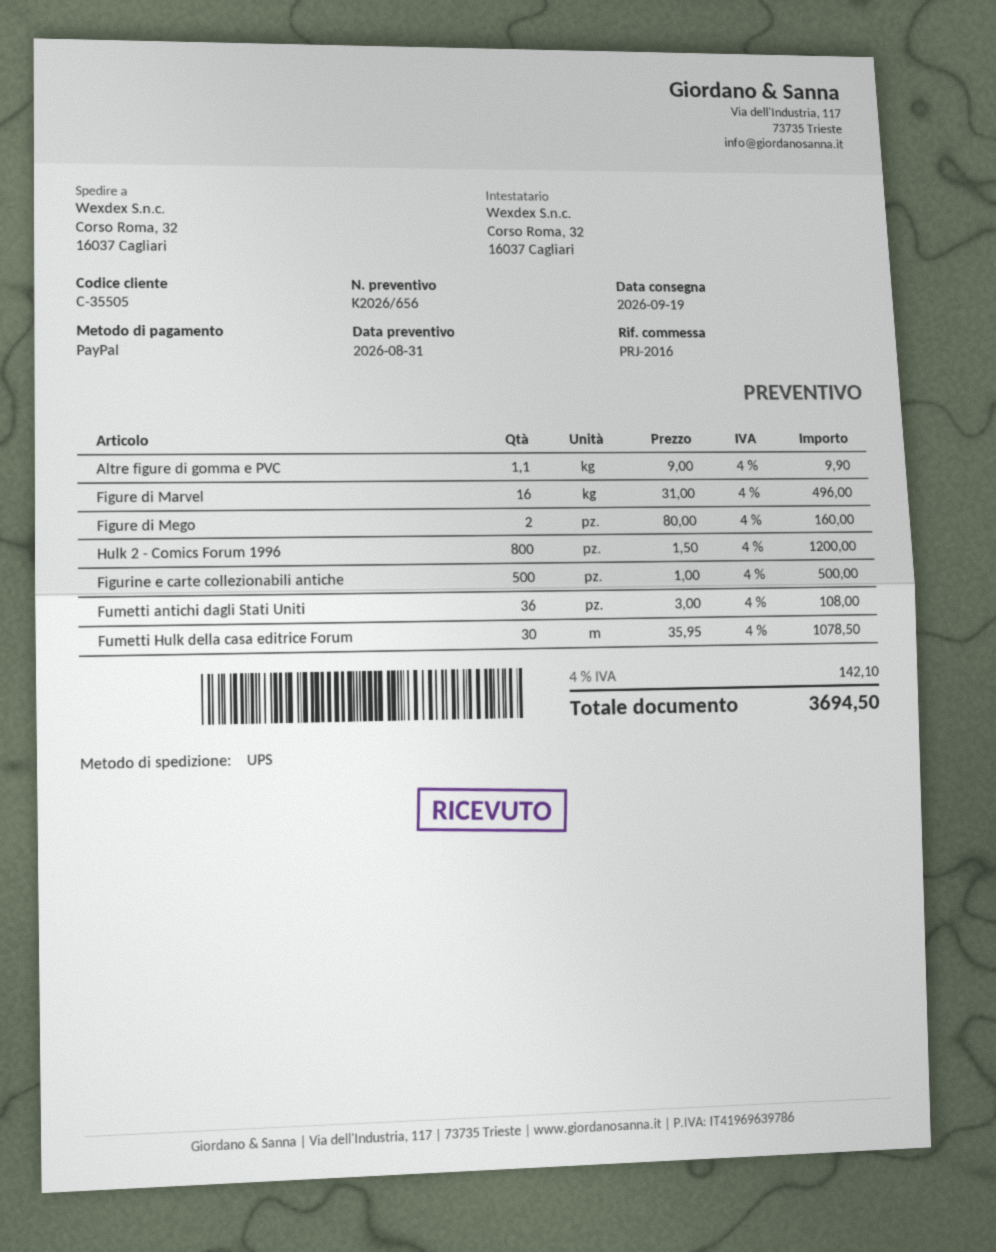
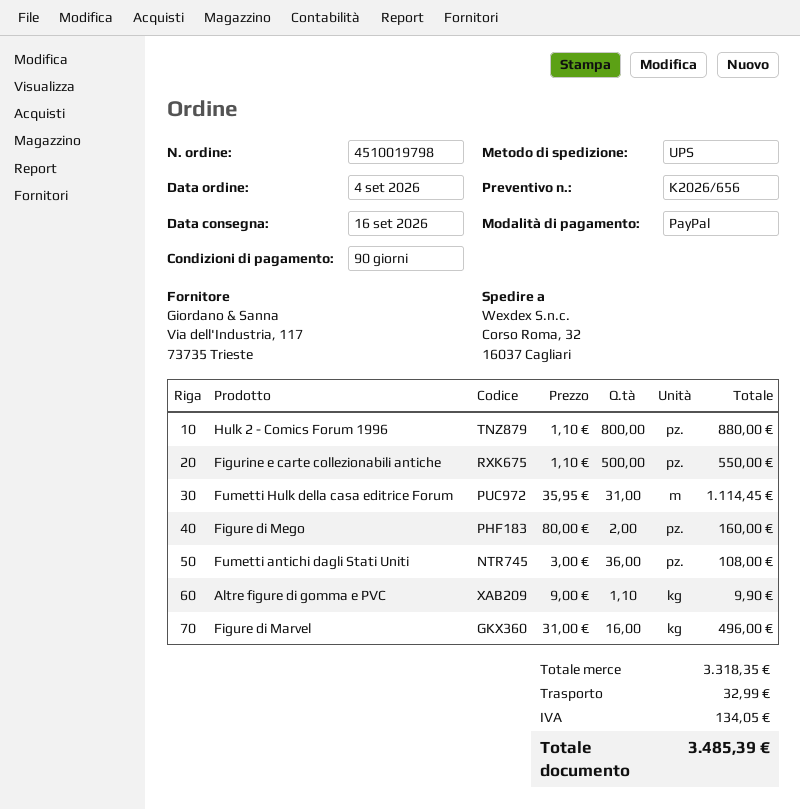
delivery date: 2026-09-19 -> 2026-09-16
Hulk 2 - Comics Forum 1996: 800 x 1.50 = 1200.00 -> 800 x 1.10 = 880.00
Figurine e carte collezionabili antiche: 500 x 1.00 = 500.00 -> 500 x 1.10 = 550.00
Fumetti Hulk della casa editrice Forum: 30 x 35.95 = 1078.50 -> 31 x 35.95 = 1114.45
shipping: none -> 32.99
tax: 142.10 -> 134.05
total: 3694.50 -> 3485.39

